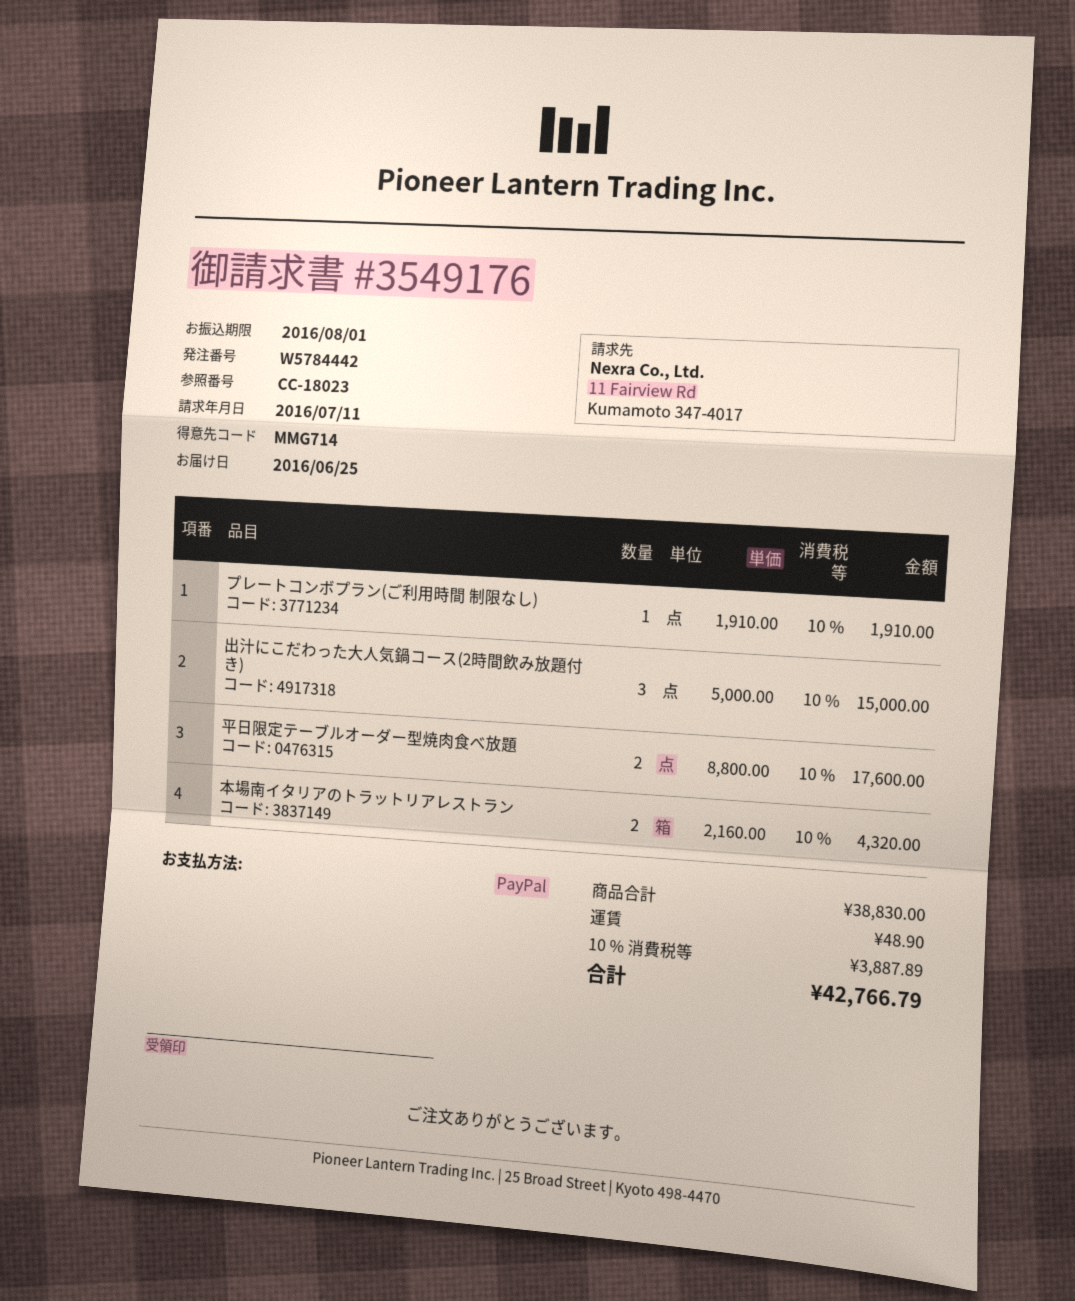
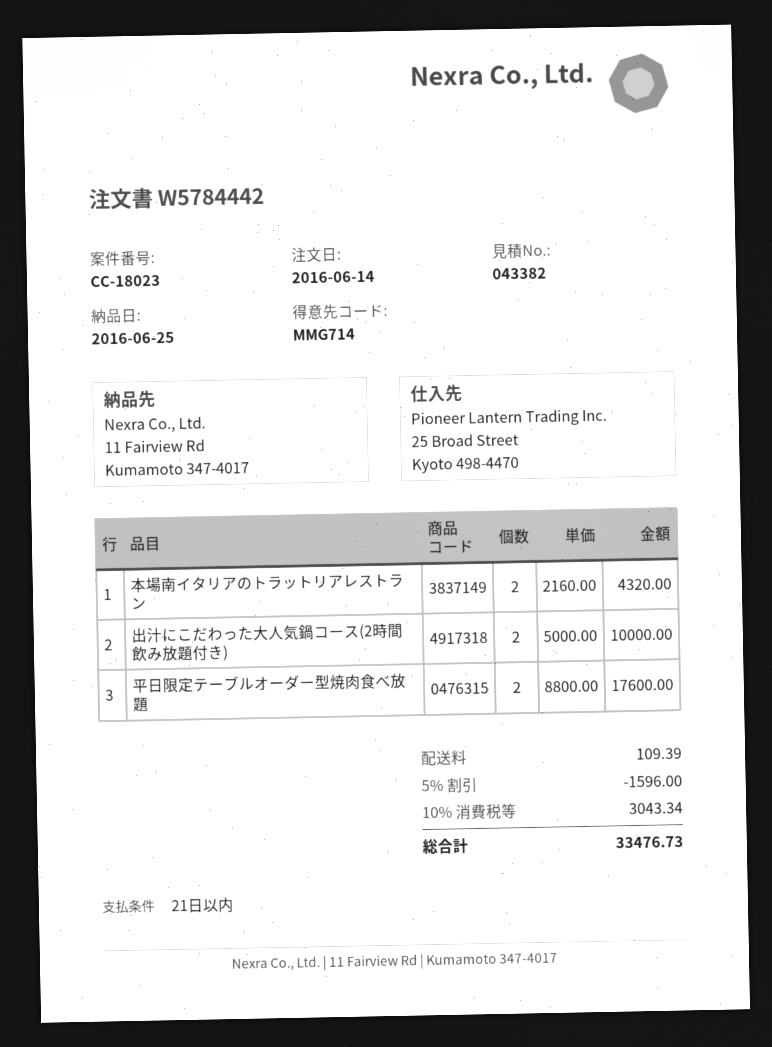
プレートコンボプラン(ご利用時間 制限なし): 1 x 1910.00 = 1910.00 -> none
出汁にこだわった大人気鍋コース(2時間飲み放題付き): 3 x 5000.00 = 15000.00 -> 2 x 5000.00 = 10000.00
discount: none -> 5% = 1596.00
shipping: 48.90 -> 109.39
tax: 10% = 3887.89 -> 10% = 3043.34
total: 42766.79 -> 33476.73

